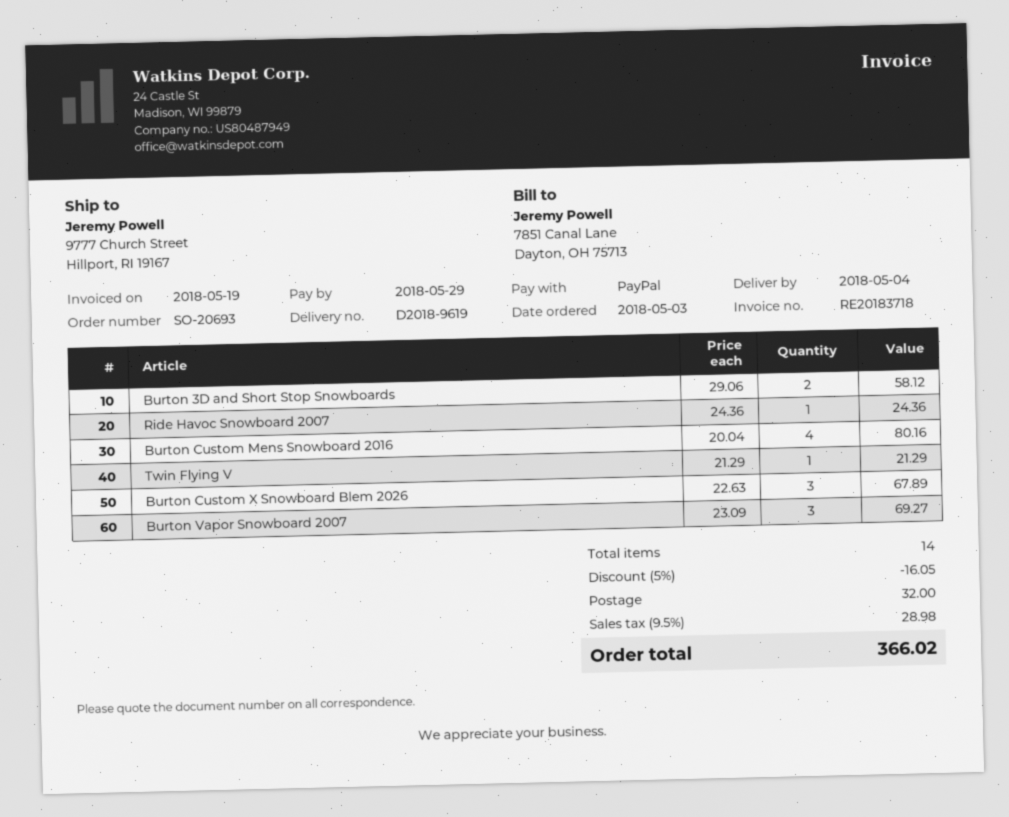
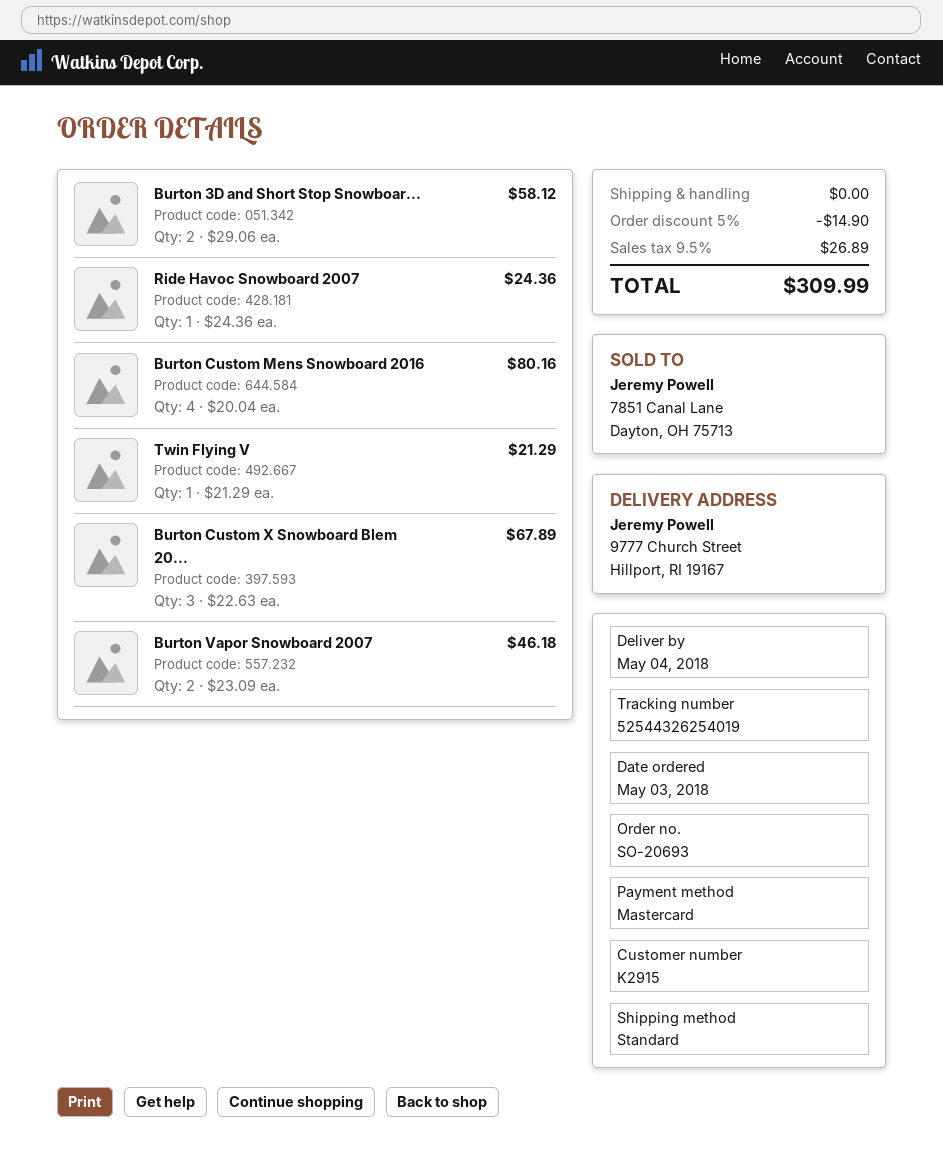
payment method: PayPal -> Mastercard
Burton Vapor Snowboard 2007: 3 x 23.09 = 69.27 -> 2 x 23.09 = 46.18
discount: 5% = 16.05 -> 5% = 14.90
shipping: 32.00 -> 0.00
tax: 9.5% = 28.98 -> 9.5% = 26.89
total: 366.02 -> 309.99

